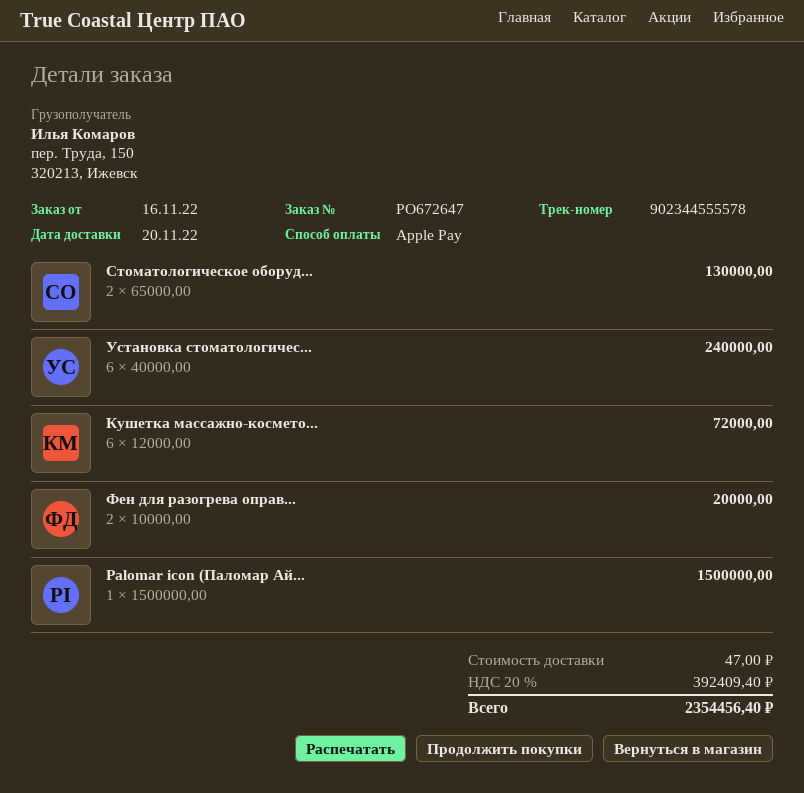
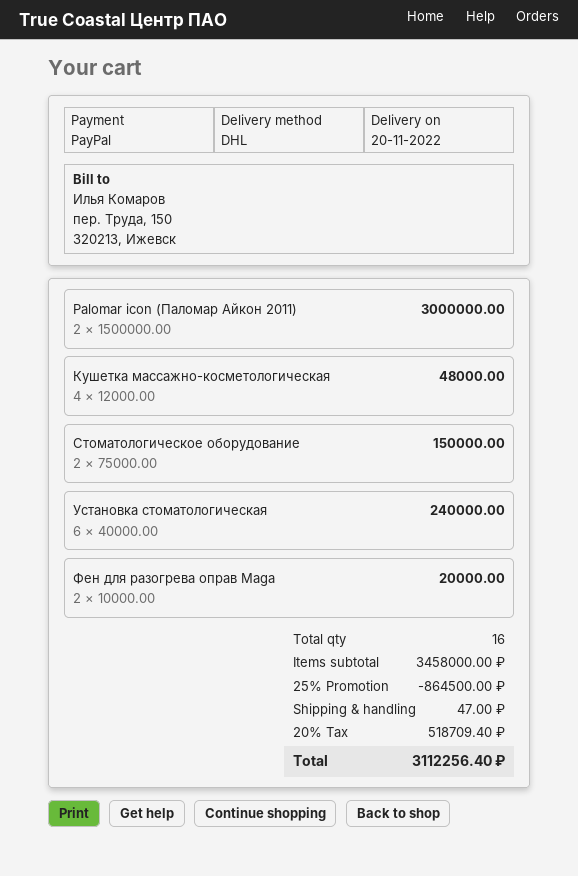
payment method: Apple Pay -> PayPal
Стоматологическое оборуд...: 2 x 65000.00 = 130000.00 -> 2 x 75000.00 = 150000.00
Кушетка массажно-космето...: 6 x 12000.00 = 72000.00 -> 4 x 12000.00 = 48000.00
Palomar icon (Паломар Ай...: 1 x 1500000.00 = 1500000.00 -> 2 x 1500000.00 = 3000000.00
discount: none -> 25% = 864500.00
tax: 20% = 392409.40 -> 20% = 518709.40
total: 2354456.40 -> 3112256.40

